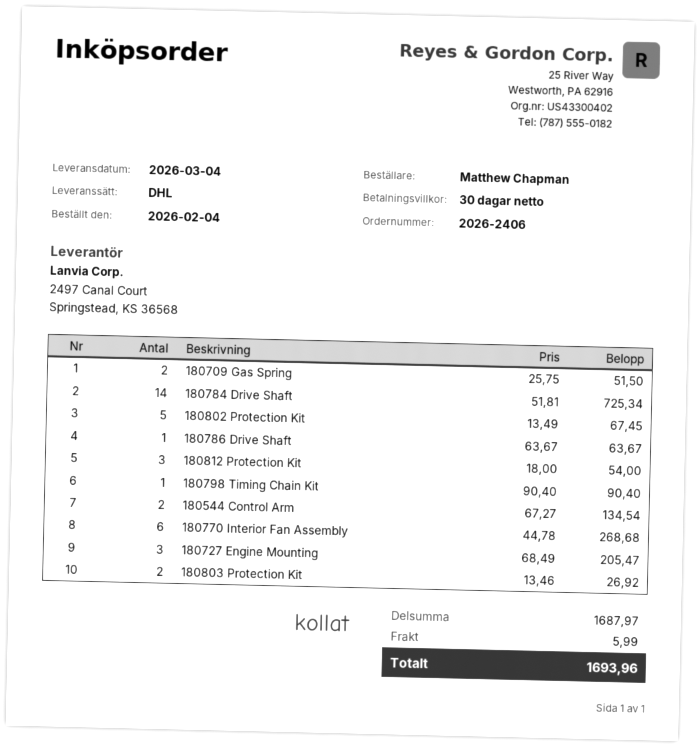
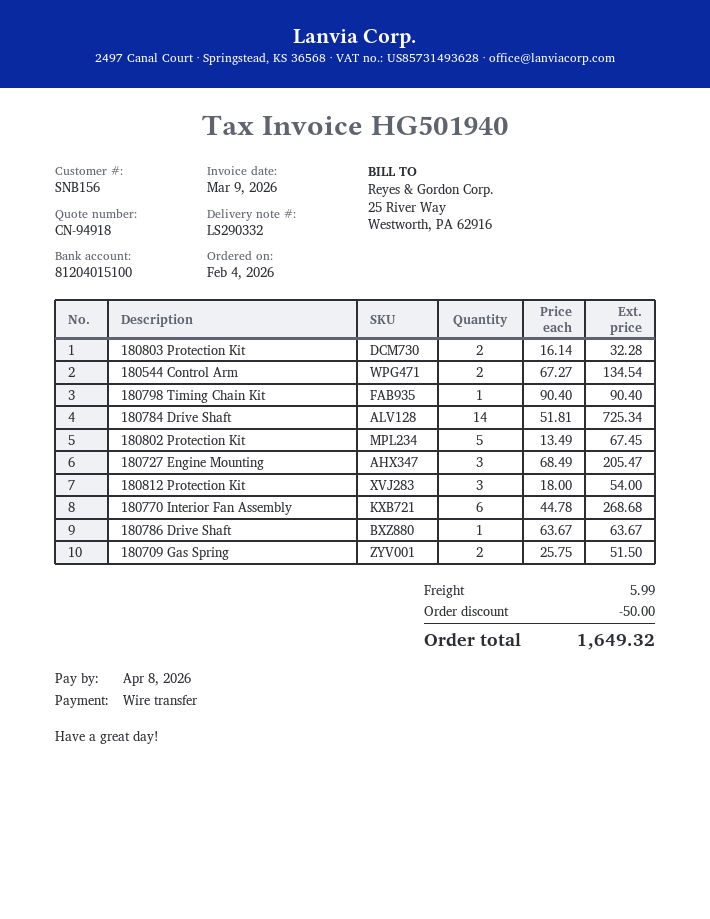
180803 Protection Kit: 2 x 13.46 = 26.92 -> 2 x 16.14 = 32.28
discount: none -> 50.00
total: 1693.96 -> 1649.32

